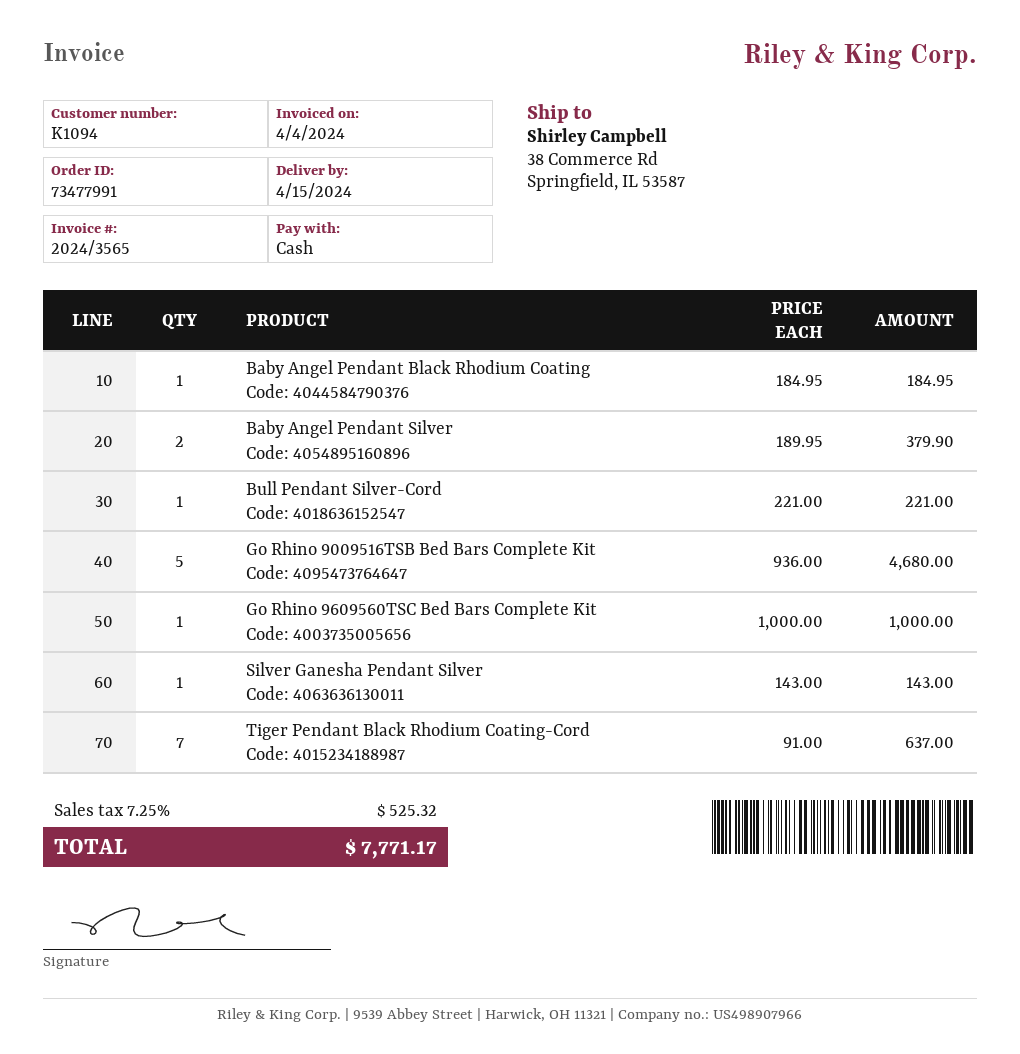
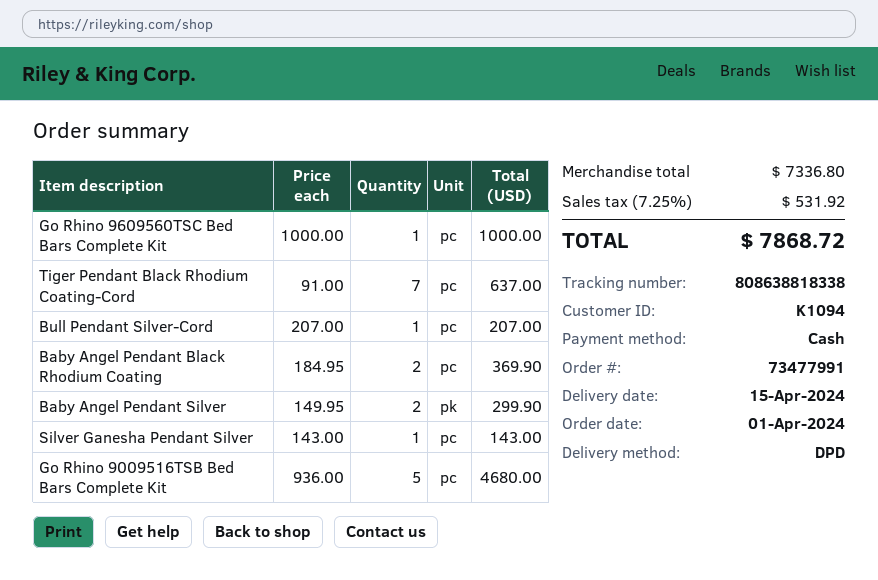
Baby Angel Pendant Black Rhodium Coating: 1 x 184.95 = 184.95 -> 2 x 184.95 = 369.90
Baby Angel Pendant Silver: 2 x 189.95 = 379.90 -> 2 x 149.95 = 299.90
Bull Pendant Silver-Cord: 1 x 221.00 = 221.00 -> 1 x 207.00 = 207.00
tax: 7.25% = 525.32 -> 7.25% = 531.92
total: 7771.17 -> 7868.72

